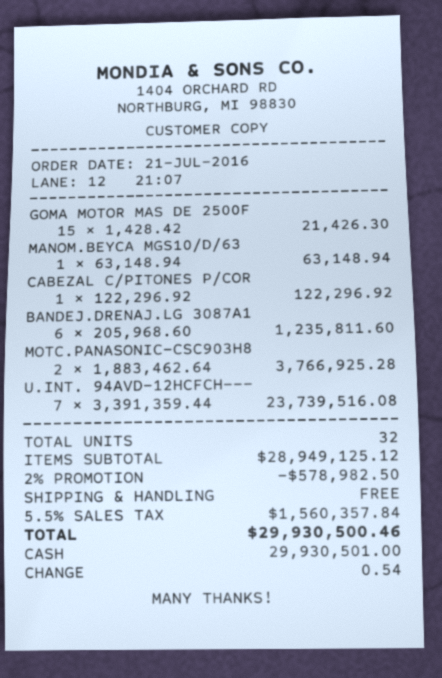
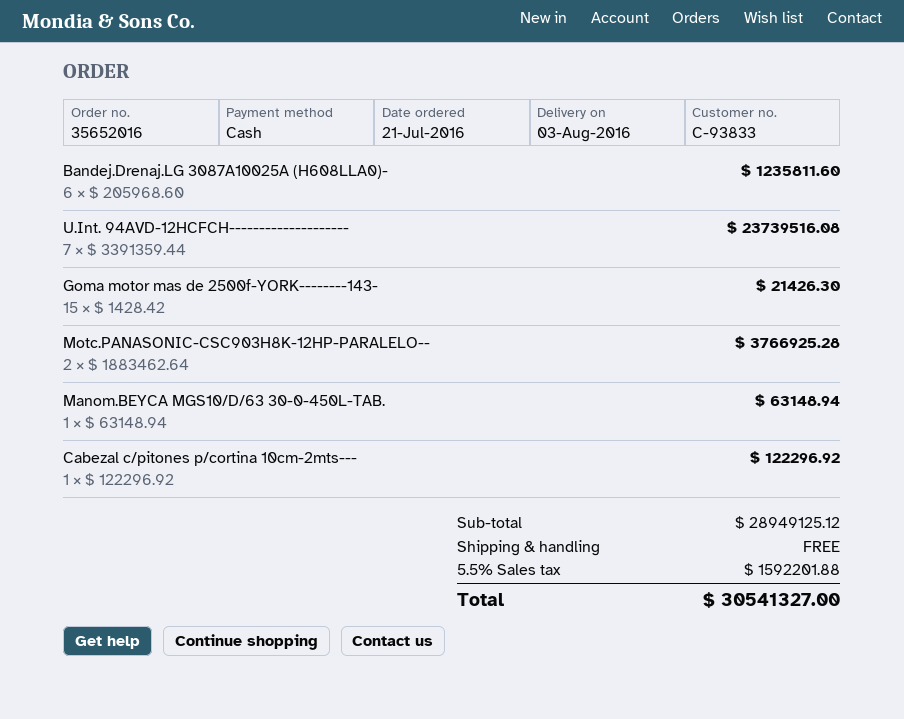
discount: 2% = 578982.50 -> none
tax: 5.5% = 1560357.84 -> 5.5% = 1592201.88
total: 29930500.46 -> 30541327.00

